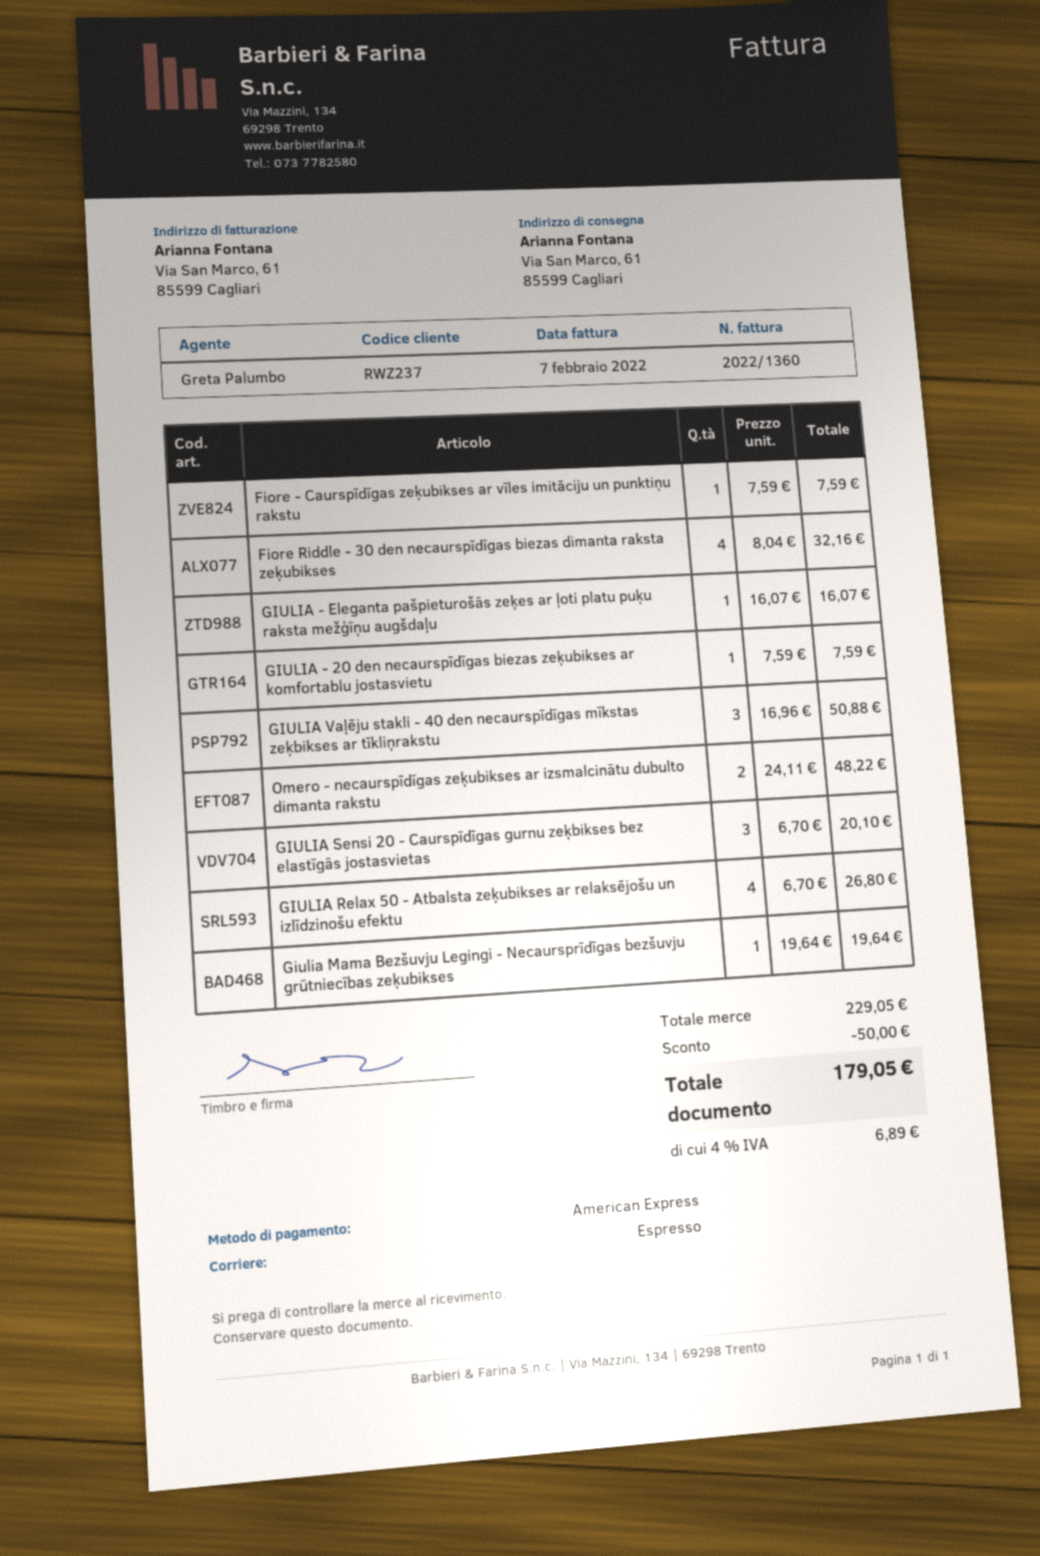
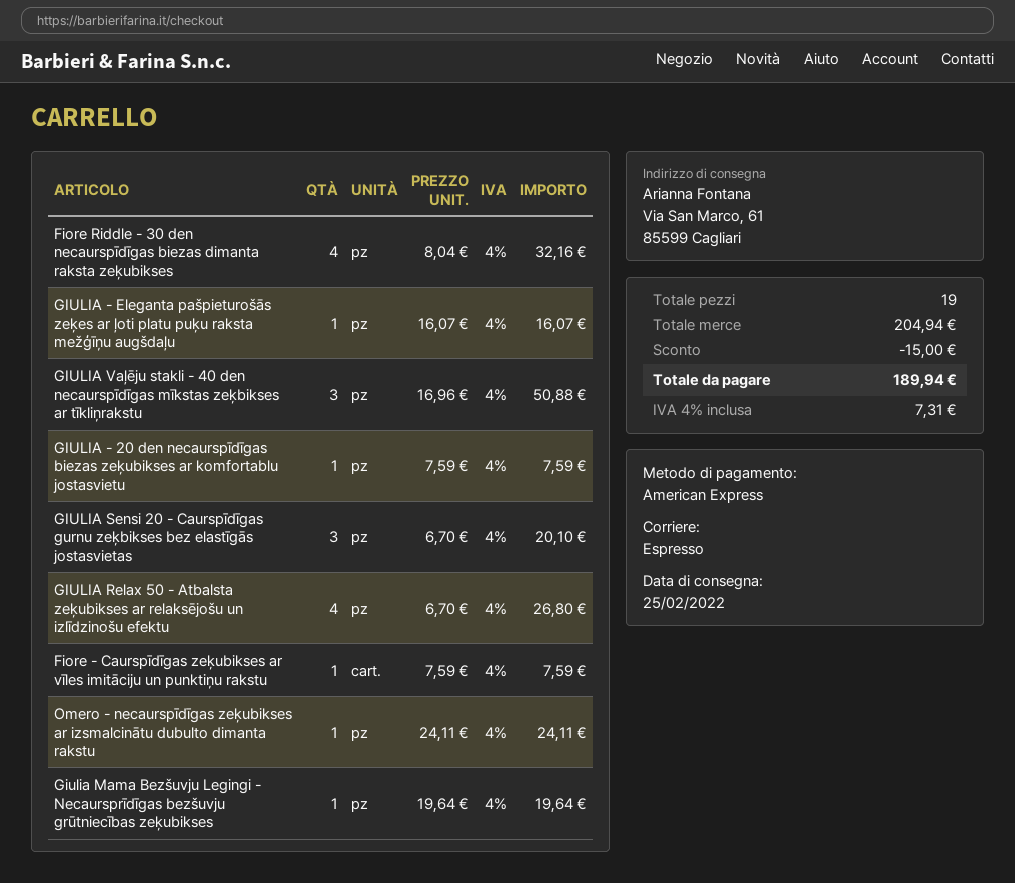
Omero - necaurspīdīgas zeķubikses ar izsmalcinātu dubulto dimanta rakstu: 2 x 24.11 = 48.22 -> 1 x 24.11 = 24.11
subtotal: 229.05 -> 204.94
discount: 50.00 -> 15.00
tax: 4% = 6.89 -> 4% = 7.31
total: 179.05 -> 189.94

